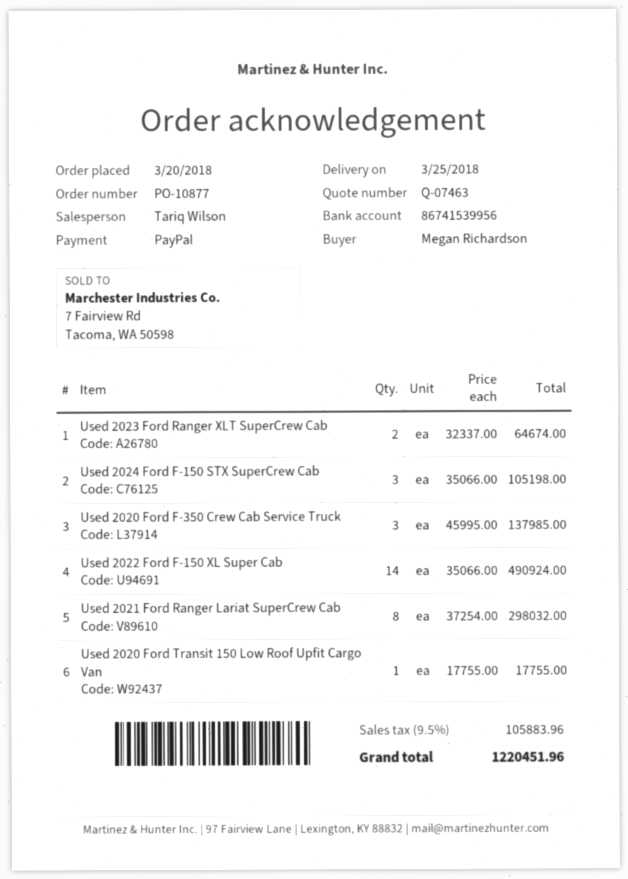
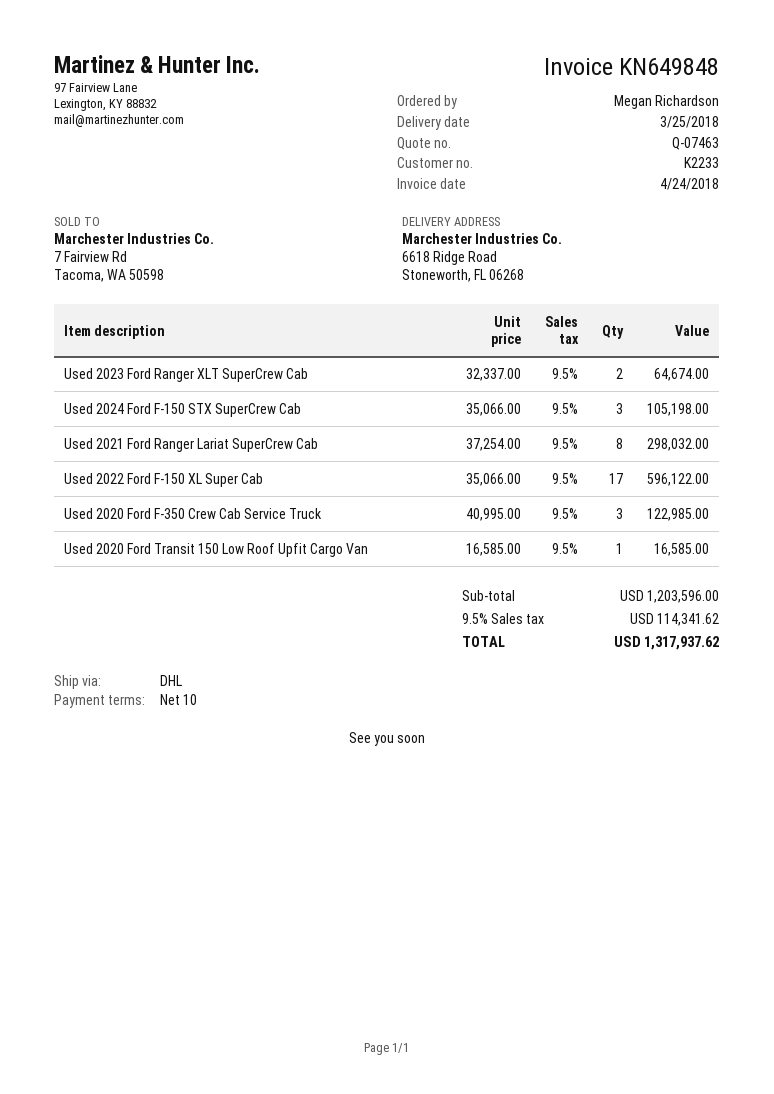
Used 2020 Ford F-350 Crew Cab Service Truck: 3 x 45995.00 = 137985.00 -> 3 x 40995.00 = 122985.00
Used 2022 Ford F-150 XL Super Cab: 14 x 35066.00 = 490924.00 -> 17 x 35066.00 = 596122.00
Used 2020 Ford Transit 150 Low Roof Upfit Cargo Van: 1 x 17755.00 = 17755.00 -> 1 x 16585.00 = 16585.00
tax: 9.5% = 105883.96 -> 9.5% = 114341.62
total: 1220451.96 -> 1317937.62

